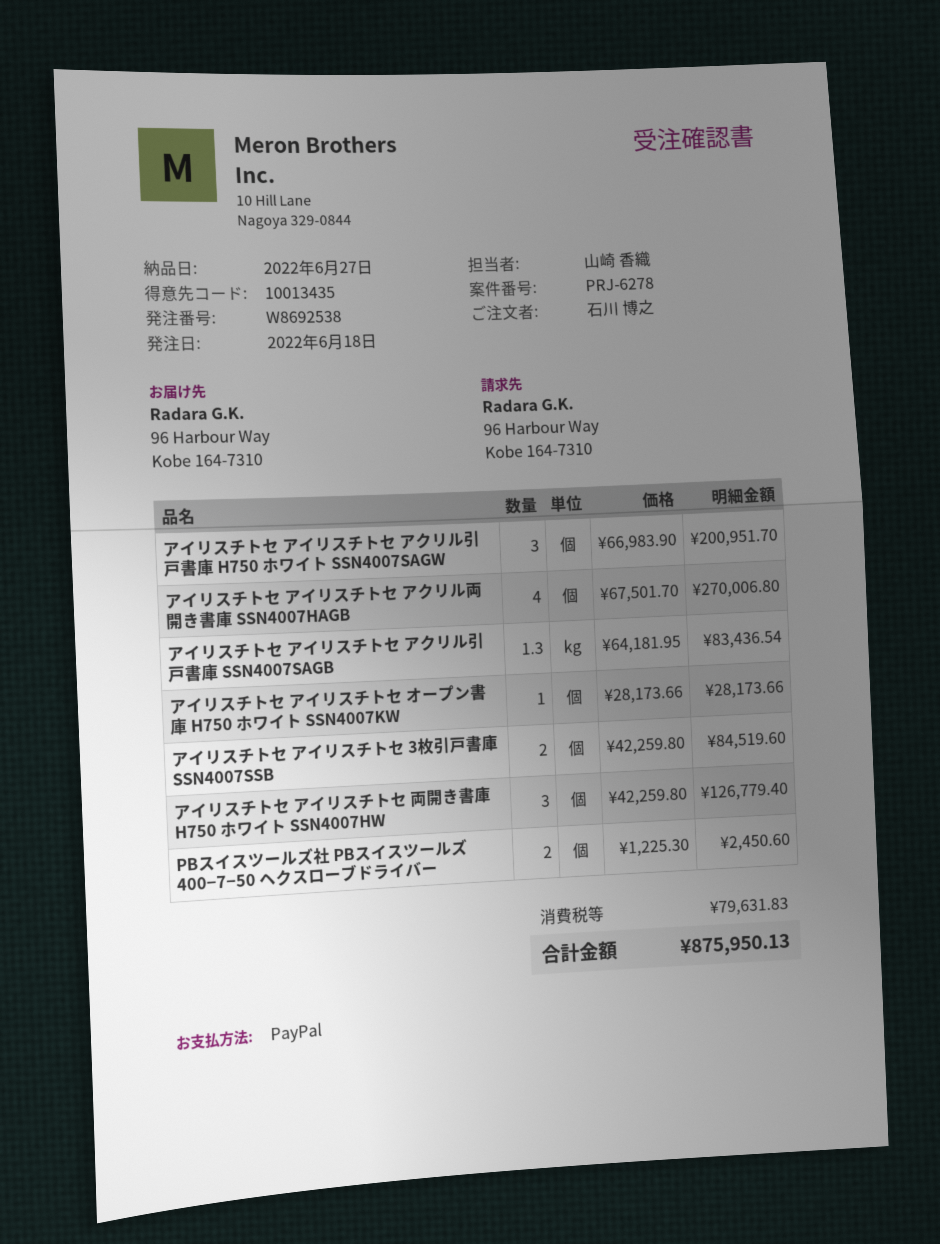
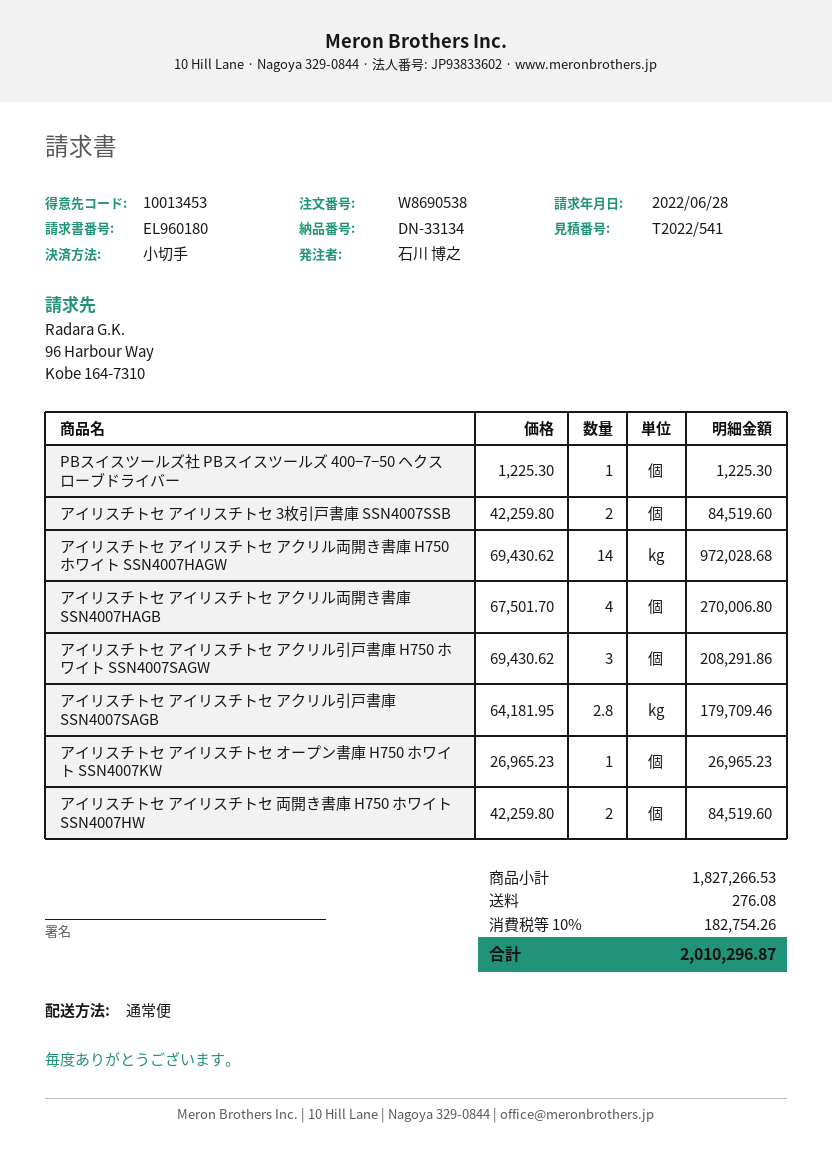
order number: W8692538 -> W8690538
customer number: 10013435 -> 10013453
payment method: PayPal -> cheque
アイリスチトセ アイリスチトセ アクリル引戸書庫 H750 ホワイト SSN4007SAGW: 3 x 66983.90 = 200951.70 -> 3 x 69430.62 = 208291.86
アイリスチトセ アイリスチトセ アクリル引戸書庫 SSN4007SAGB: 1.3 x 64181.95 = 83436.54 -> 2.8 x 64181.95 = 179709.46
アイリスチトセ アイリスチトセ オープン書庫 H750 ホワイト SSN4007KW: 1 x 28173.66 = 28173.66 -> 1 x 26965.23 = 26965.23
アイリスチトセ アイリスチトセ 両開き書庫 H750 ホワイト SSN4007HW: 3 x 42259.80 = 126779.40 -> 2 x 42259.80 = 84519.60
PBスイスツールズ社 PBスイスツールズ 400−7−50 ヘクスローブドライバー: 2 x 1225.30 = 2450.60 -> 1 x 1225.30 = 1225.30
アイリスチトセ アイリスチトセ アクリル両開き書庫 H750 ホワイト SSN4007HAGW: none -> 14 x 69430.62 = 972028.68
shipping: none -> 276.08
tax: 79631.83 -> 182754.26
total: 875950.13 -> 2010296.87

